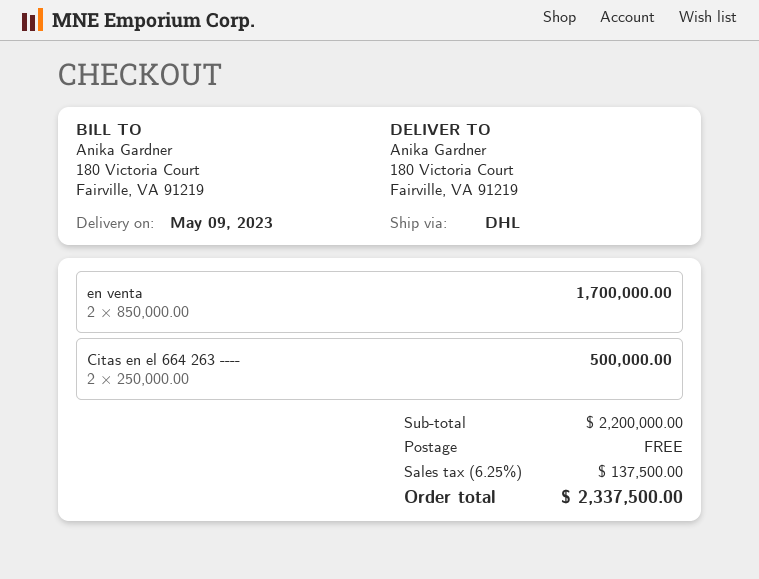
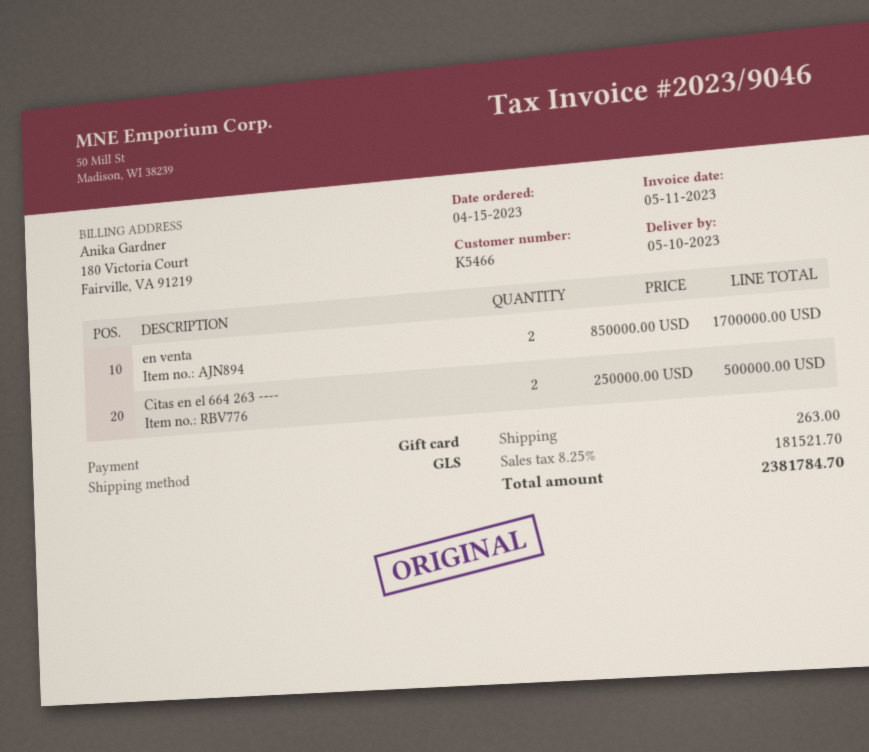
delivery date: 2023-05-09 -> 2023-05-10
shipping method: DHL -> GLS
shipping: 0.00 -> 263.00
tax: 6.25% = 137500.00 -> 8.25% = 181521.70
total: 2337500.00 -> 2381784.70

